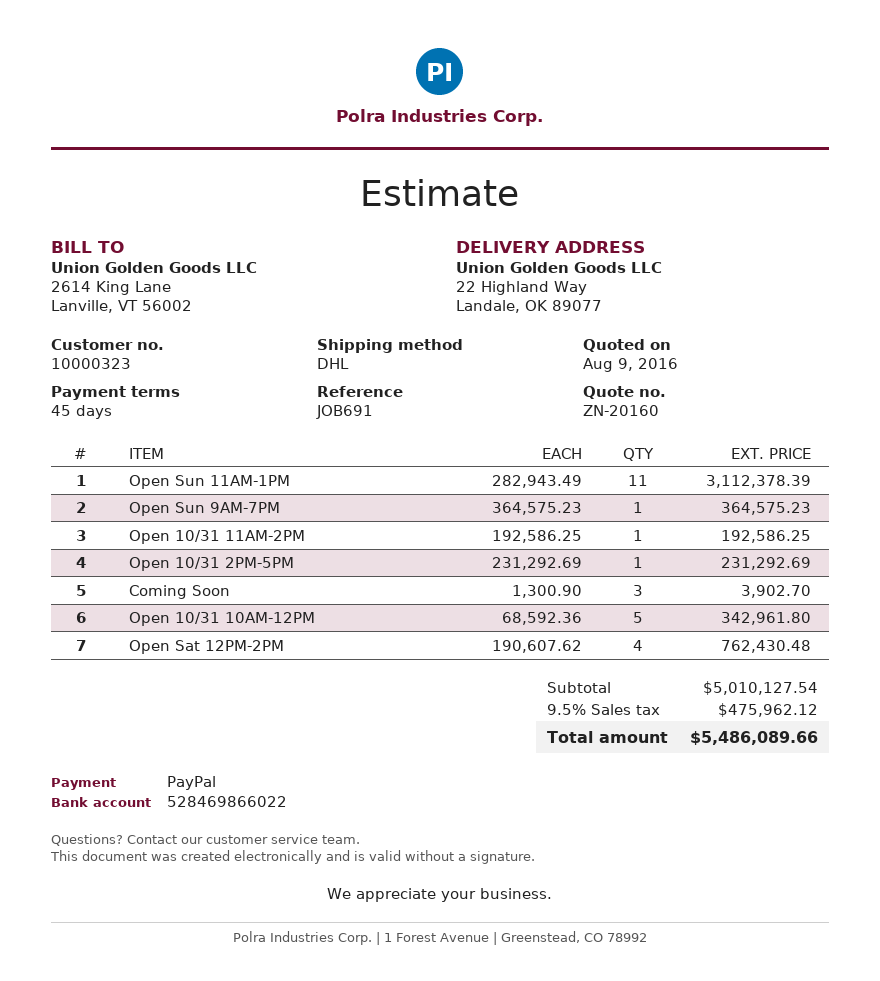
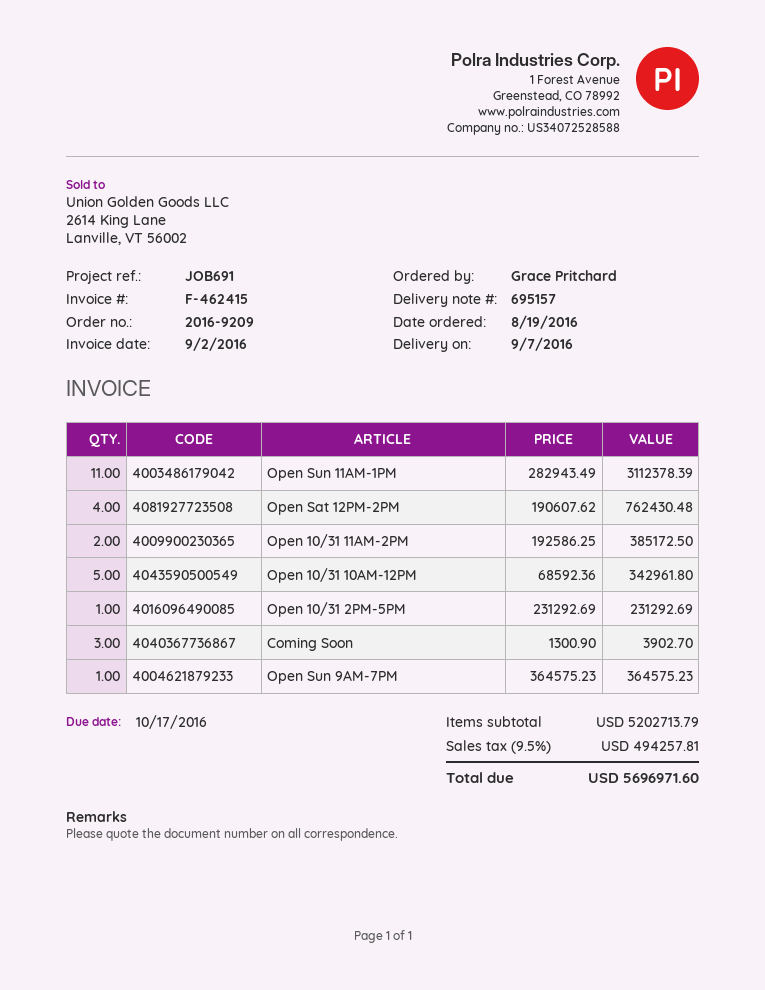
Open 10/31 11AM-2PM: 1 x 192586.25 = 192586.25 -> 2 x 192586.25 = 385172.50
subtotal: 5010127.54 -> 5202713.79
tax: 9.5% = 475962.12 -> 9.5% = 494257.81
total: 5486089.66 -> 5696971.60

